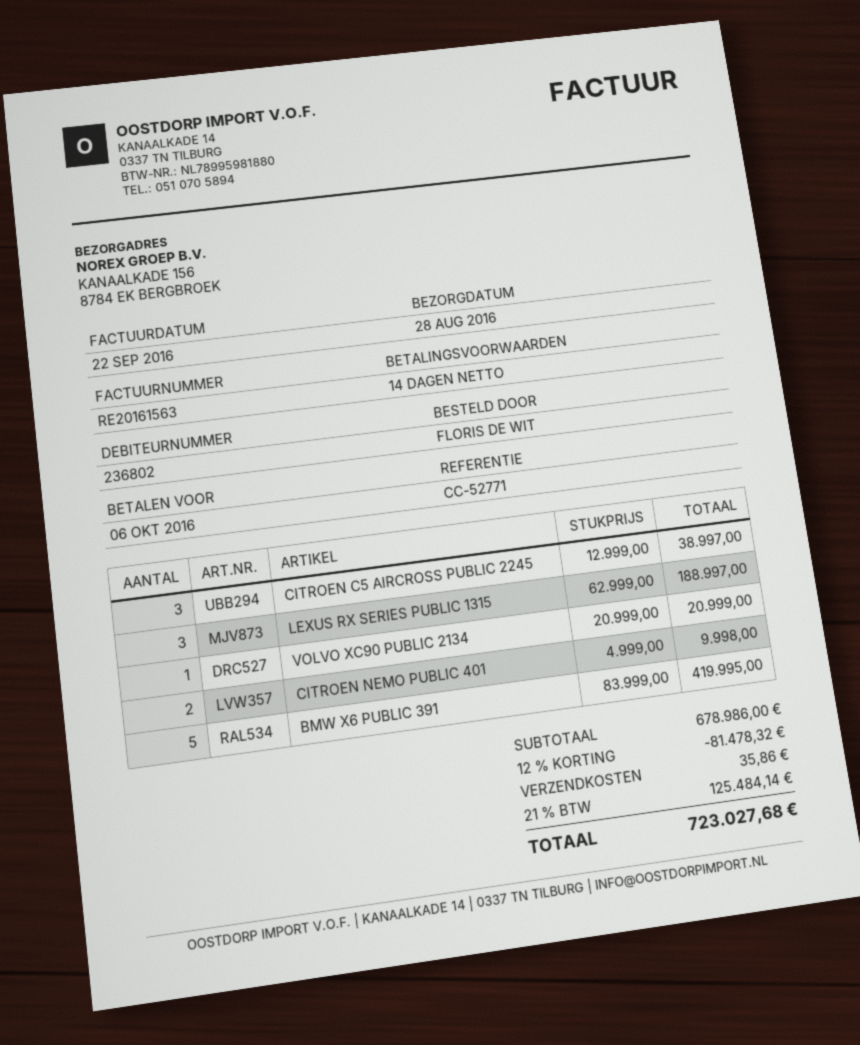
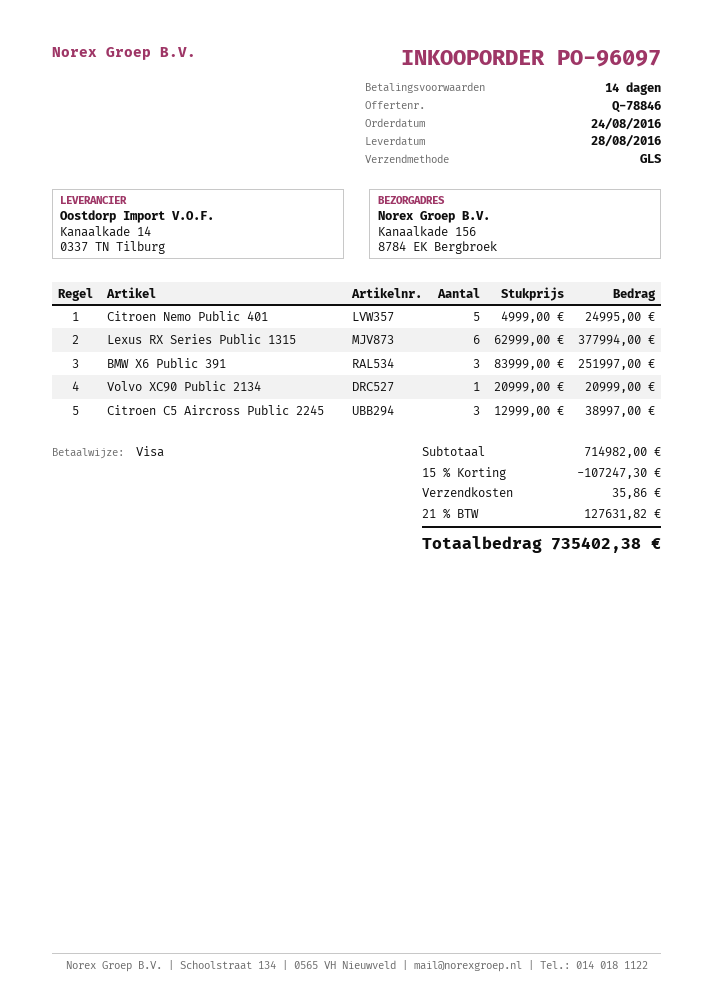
LEXUS RX SERIES PUBLIC 1315: 3 x 62999.00 = 188997.00 -> 6 x 62999.00 = 377994.00
CITROEN NEMO PUBLIC 401: 2 x 4999.00 = 9998.00 -> 5 x 4999.00 = 24995.00
BMW X6 PUBLIC 391: 5 x 83999.00 = 419995.00 -> 3 x 83999.00 = 251997.00
subtotal: 678986.00 -> 714982.00
discount: 12% = 81478.32 -> 15% = 107247.30
tax: 21% = 125484.14 -> 21% = 127631.82
total: 723027.68 -> 735402.38

